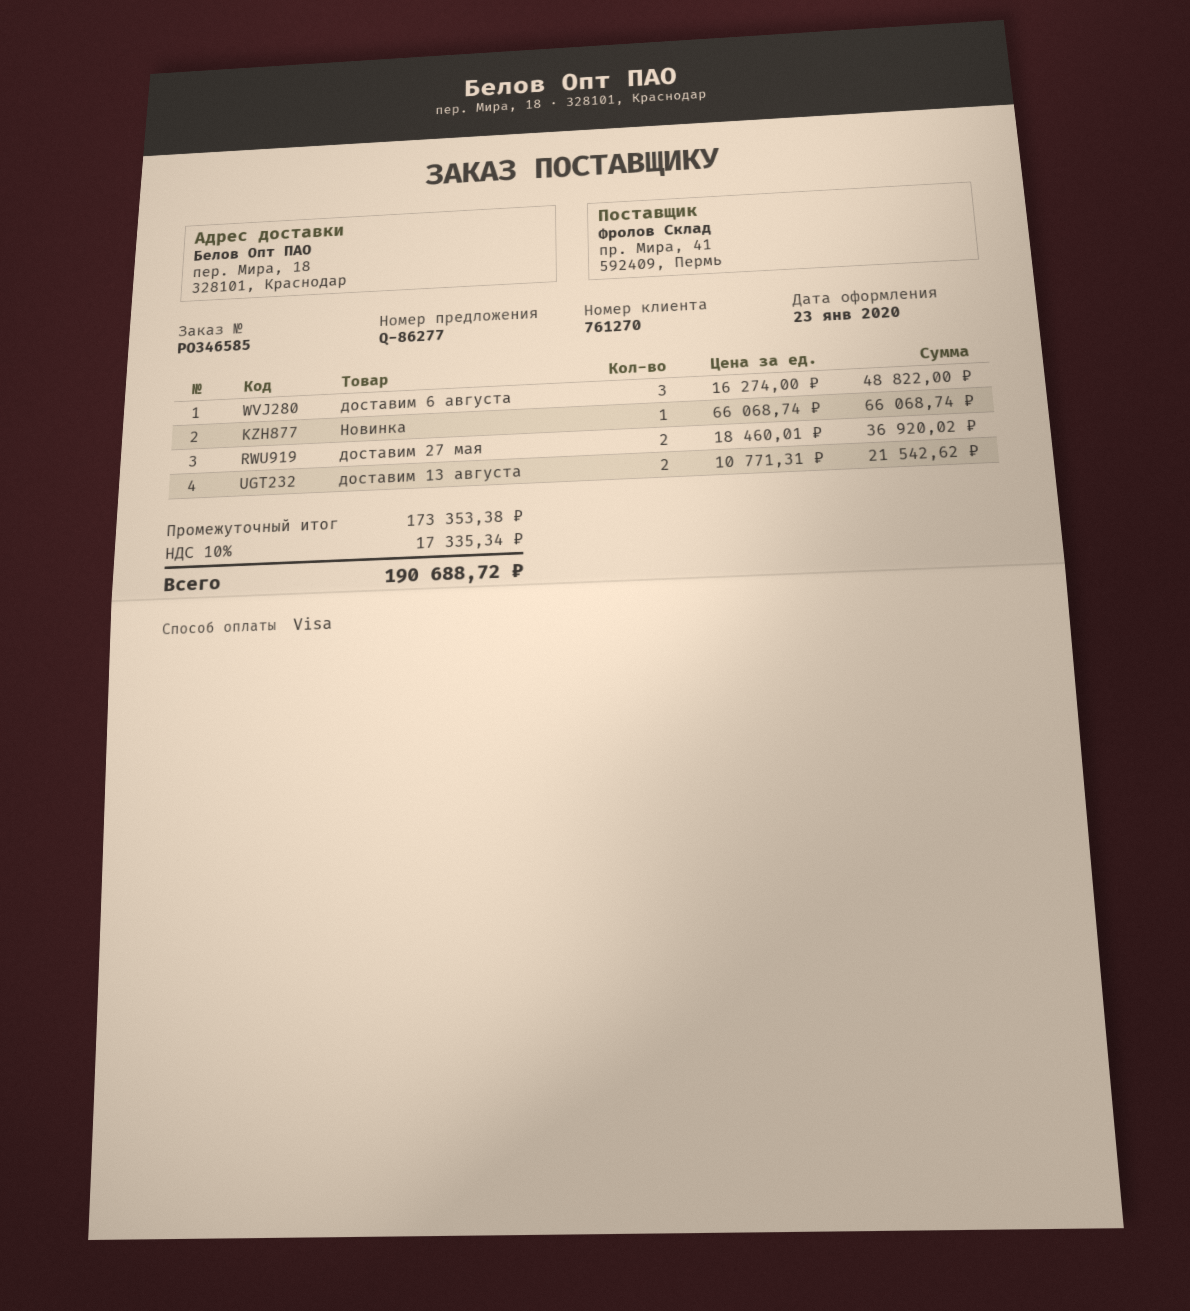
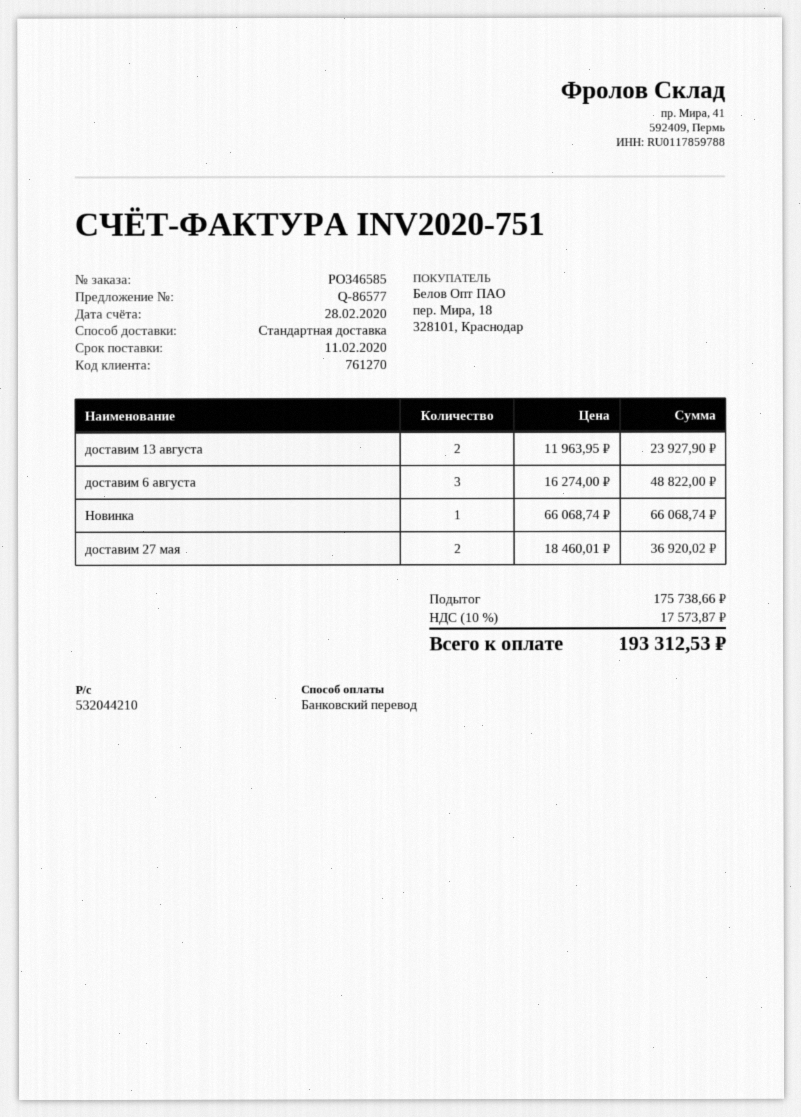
quote number: Q-86277 -> Q-86577
payment method: Visa -> bank transfer
доставим 13 августа: 2 x 10771.31 = 21542.62 -> 2 x 11963.95 = 23927.90
subtotal: 173353.38 -> 175738.66
tax: 10% = 17335.34 -> 10% = 17573.87
total: 190688.72 -> 193312.53

